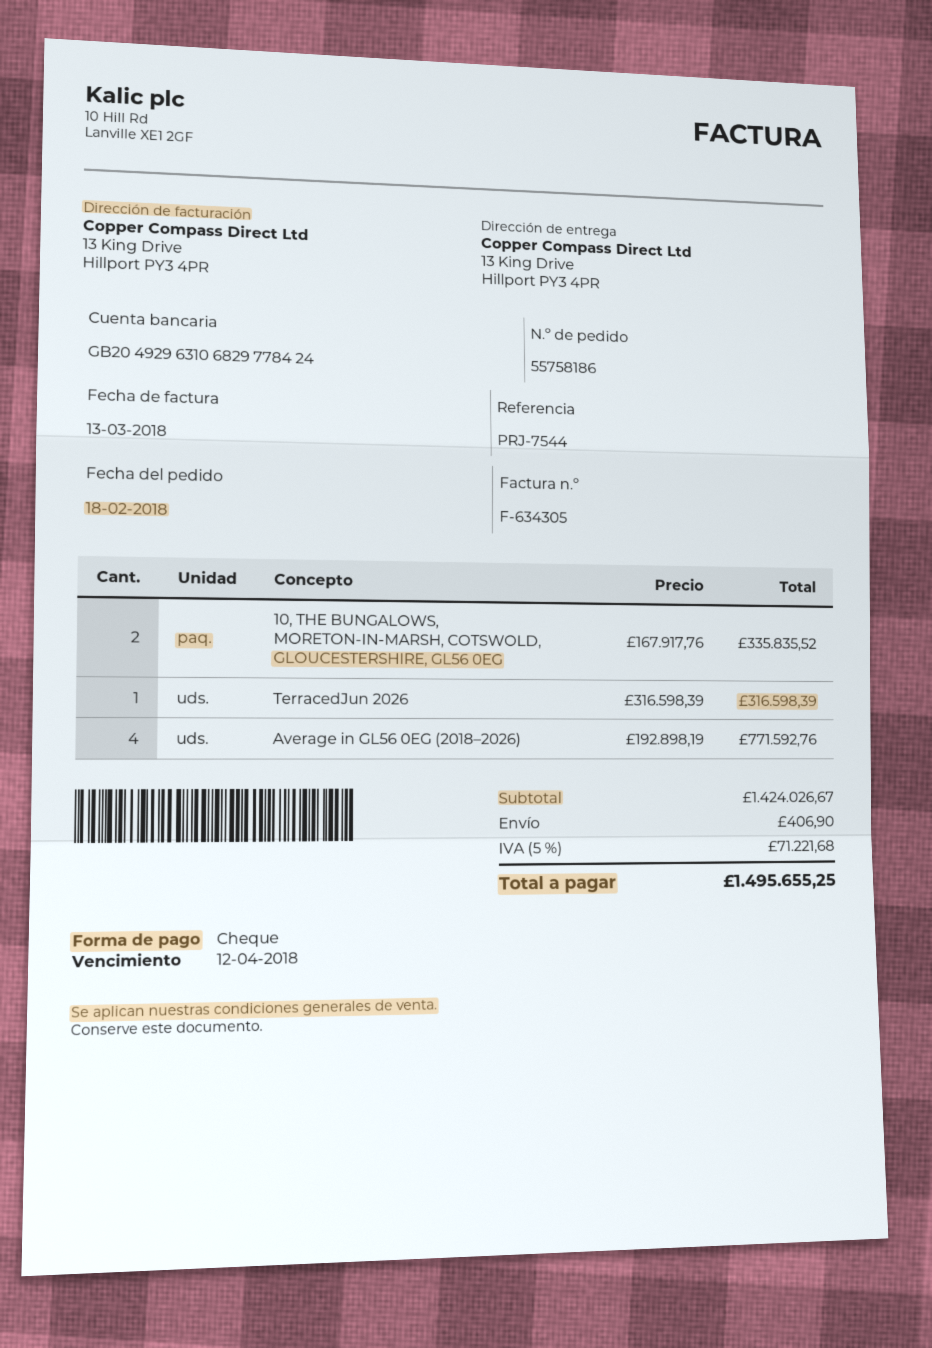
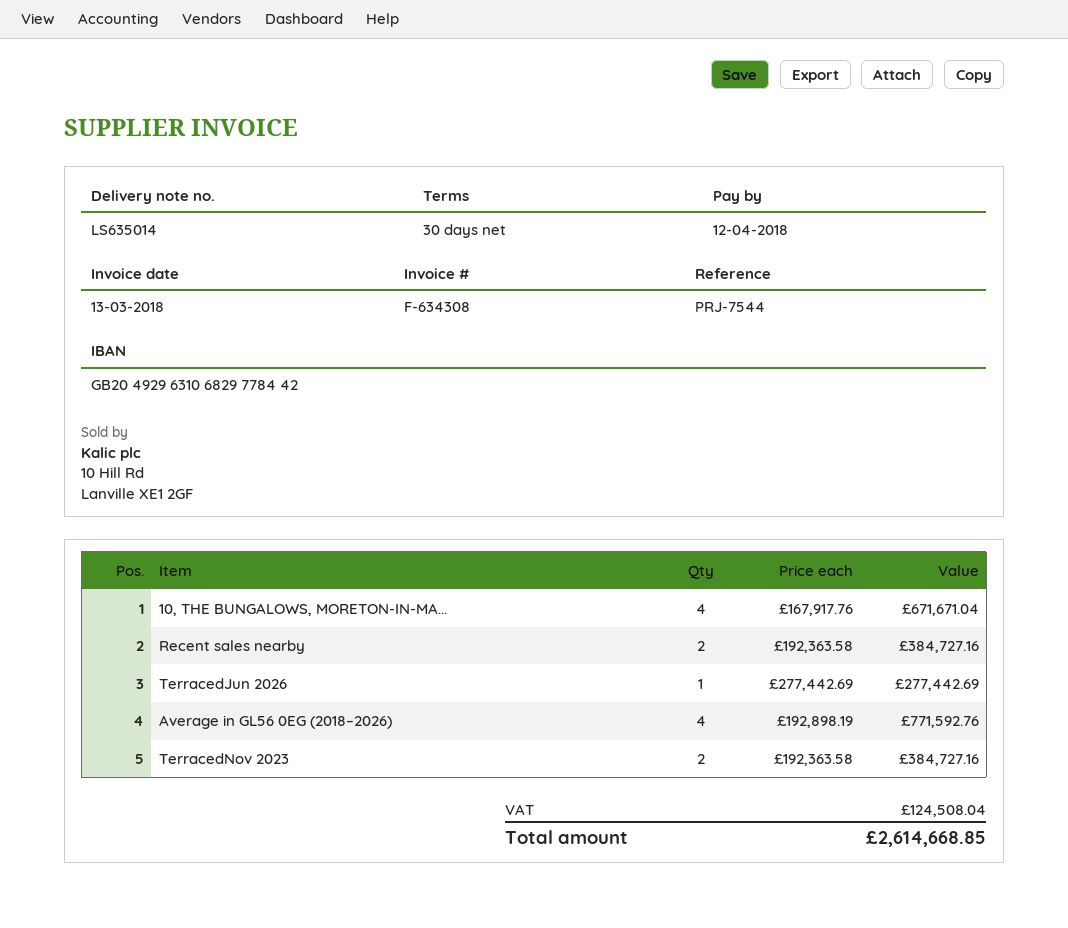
invoice number: F-634305 -> F-634308
bank account: GB20492963106829778424 -> GB20492963106829778442
10, THE BUNGALOWS, MORETON-IN-MARSH, COTSWOLD, GLOUCESTERSHIRE, GL56 0EG: 2 x 167917.76 = 335835.52 -> 4 x 167917.76 = 671671.04
TerracedJun 2026: 1 x 316598.39 = 316598.39 -> 1 x 277442.69 = 277442.69
Recent sales nearby: none -> 2 x 192363.58 = 384727.16
TerracedNov 2023: none -> 2 x 192363.58 = 384727.16
shipping: 406.90 -> none
tax: 71221.68 -> 124508.04
total: 1495655.25 -> 2614668.85

